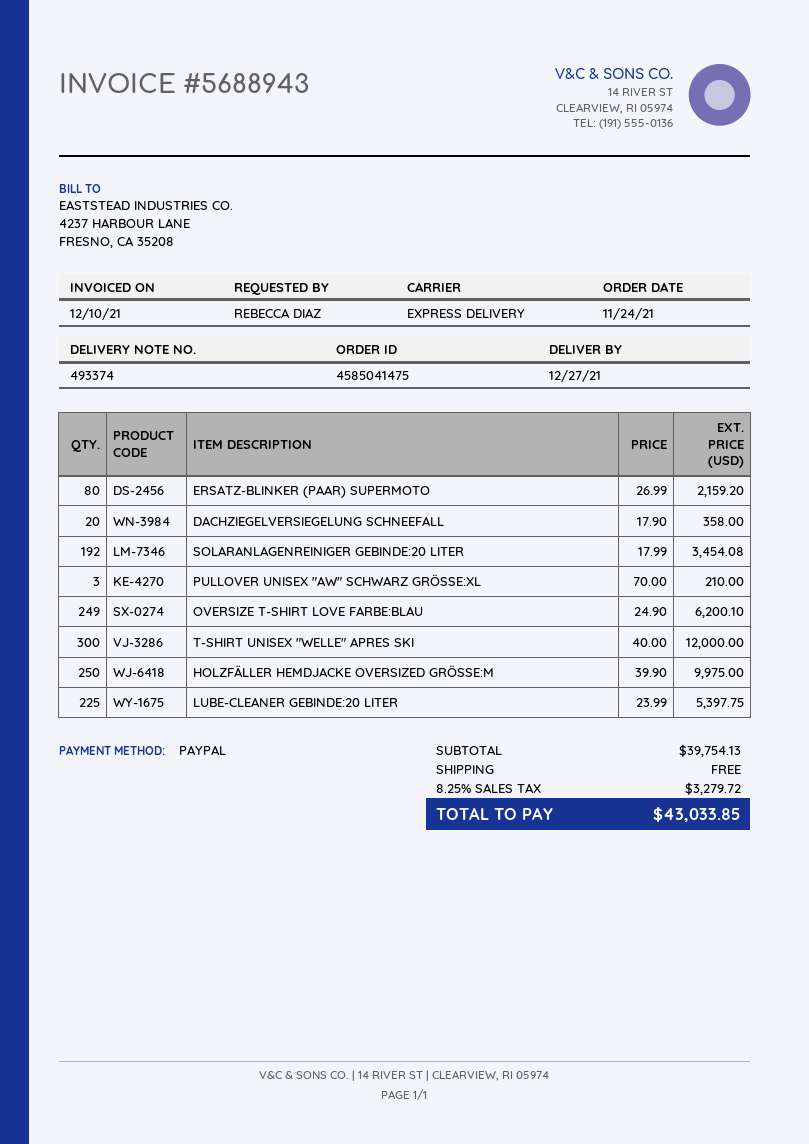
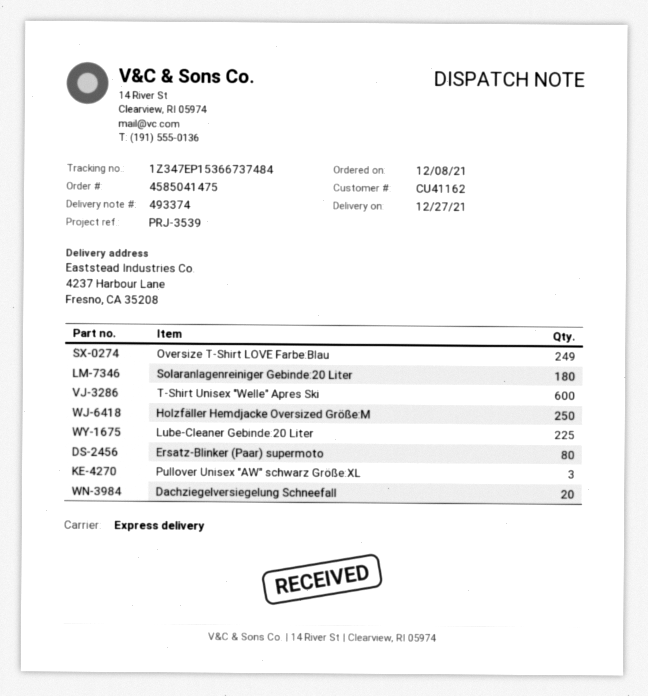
order date: 2021-11-24 -> 2021-12-08
SOLARANLAGENREINIGER GEBINDE:20 LITER: 192 -> 180
T-SHIRT UNISEX "WELLE" APRES SKI: 300 -> 600

